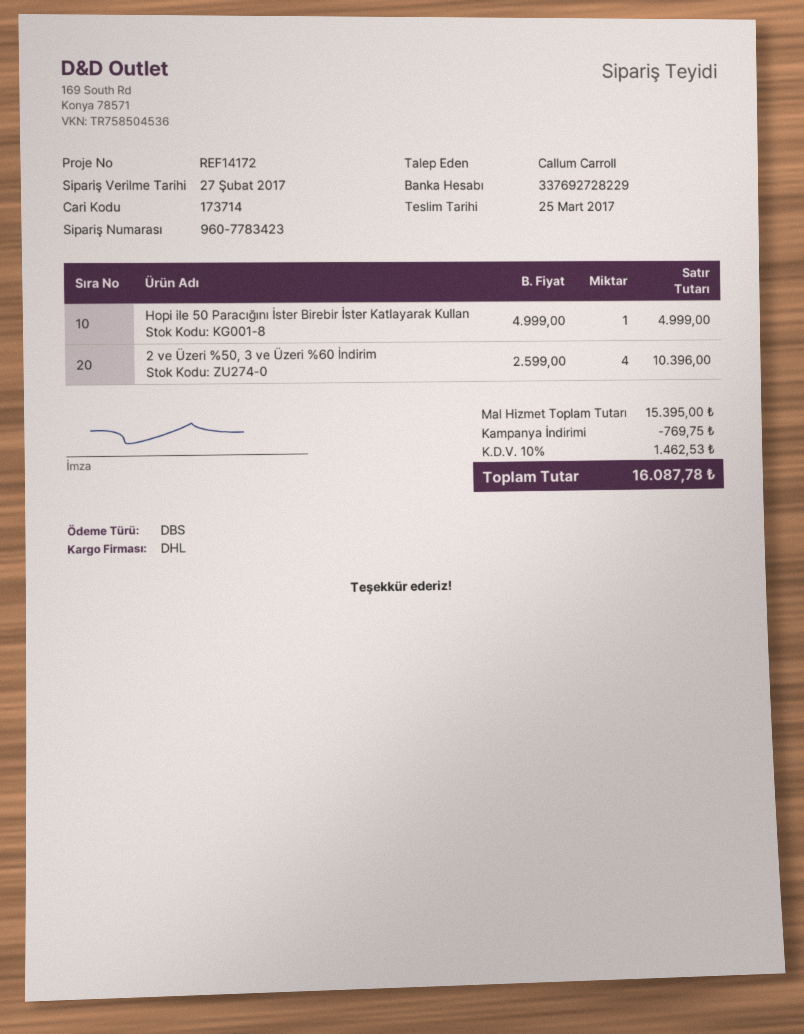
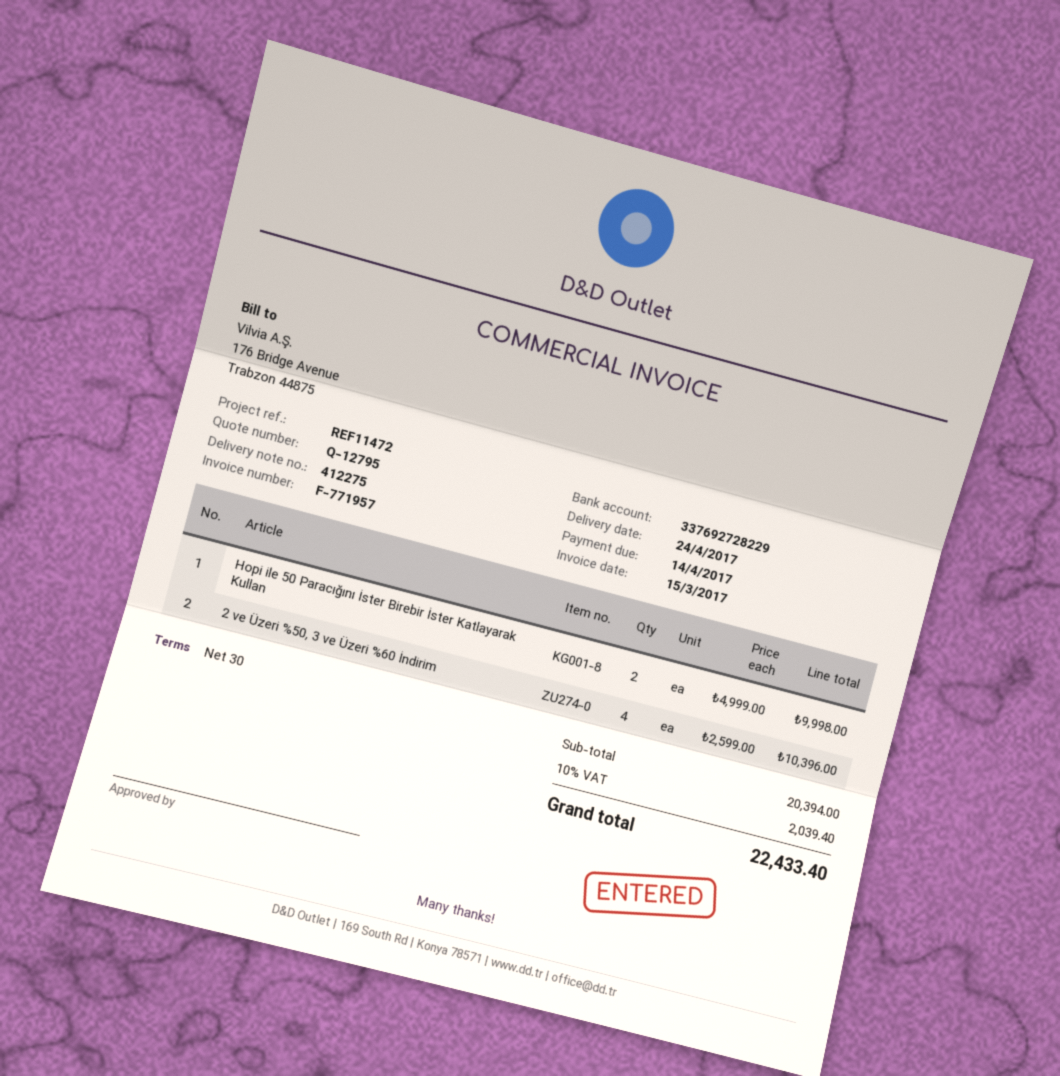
delivery date: 2017-03-25 -> 2017-04-24
reference: REF14172 -> REF11472
Hopi ile 50 Paracığını İster Birebir İster Katlayarak Kullan: 1 x 4999.00 = 4999.00 -> 2 x 4999.00 = 9998.00
subtotal: 15395.00 -> 20394.00
discount: 769.75 -> none
tax: 10% = 1462.53 -> 10% = 2039.40
total: 16087.78 -> 22433.40

